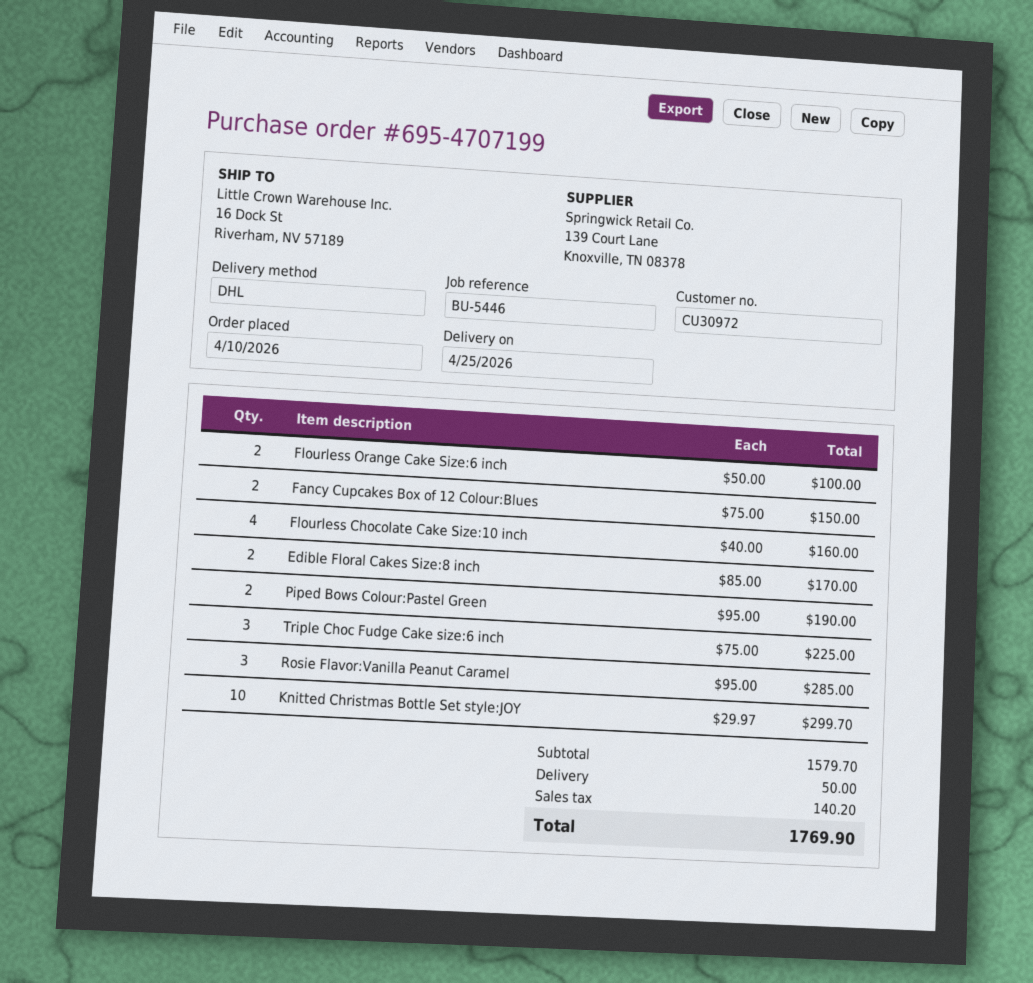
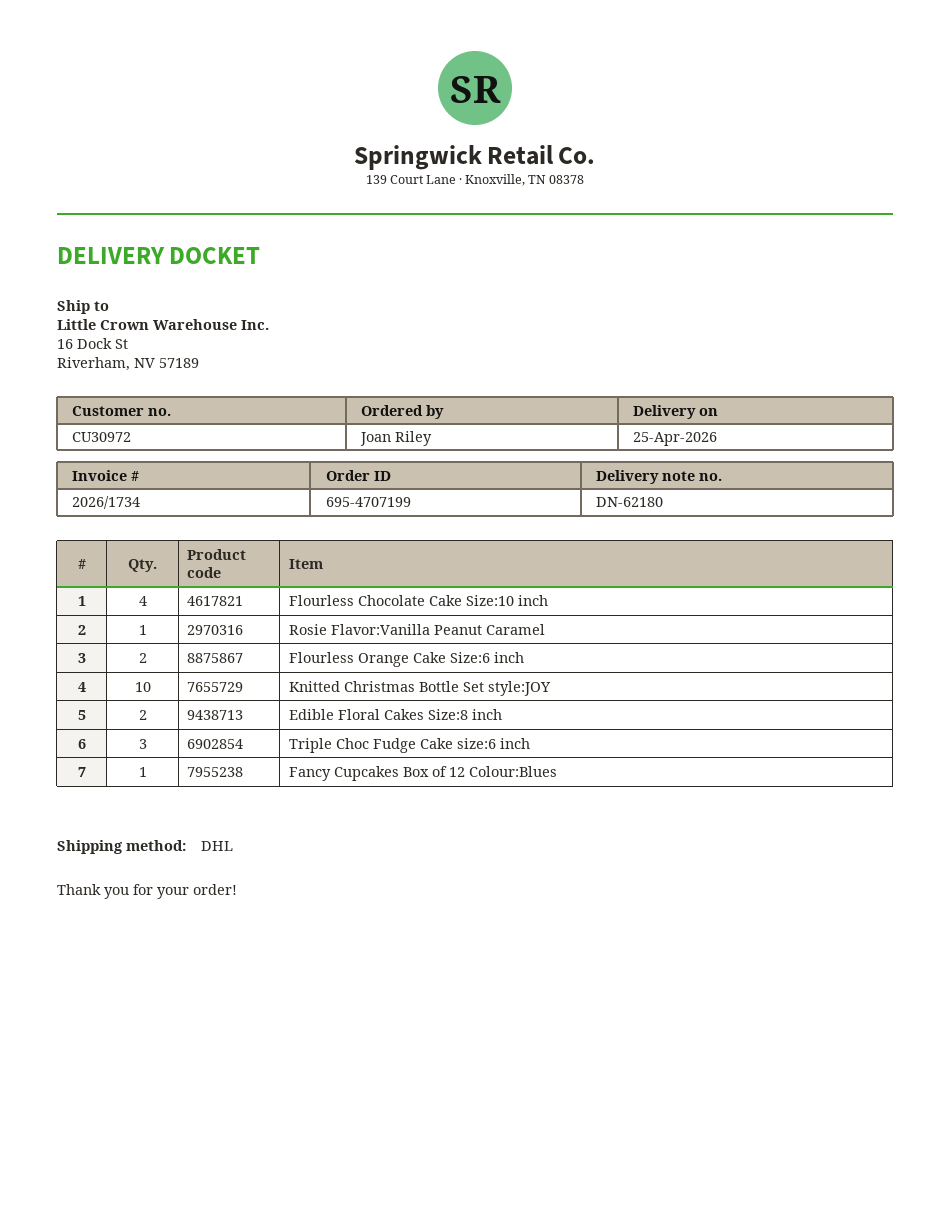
Fancy Cupcakes Box of 12 Colour:Blues: 2 -> 1
Piped Bows Colour:Pastel Green: 2 -> none
Rosie Flavor:Vanilla Peanut Caramel: 3 -> 1

